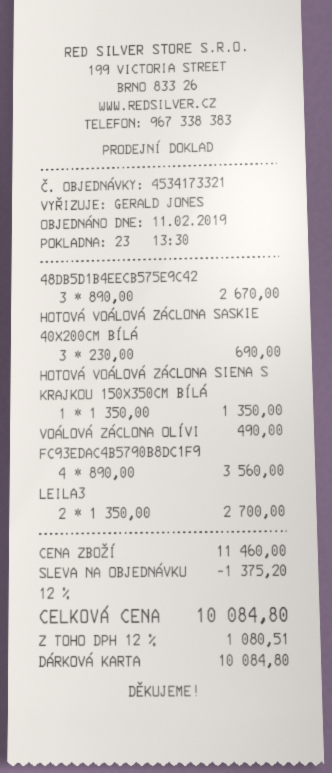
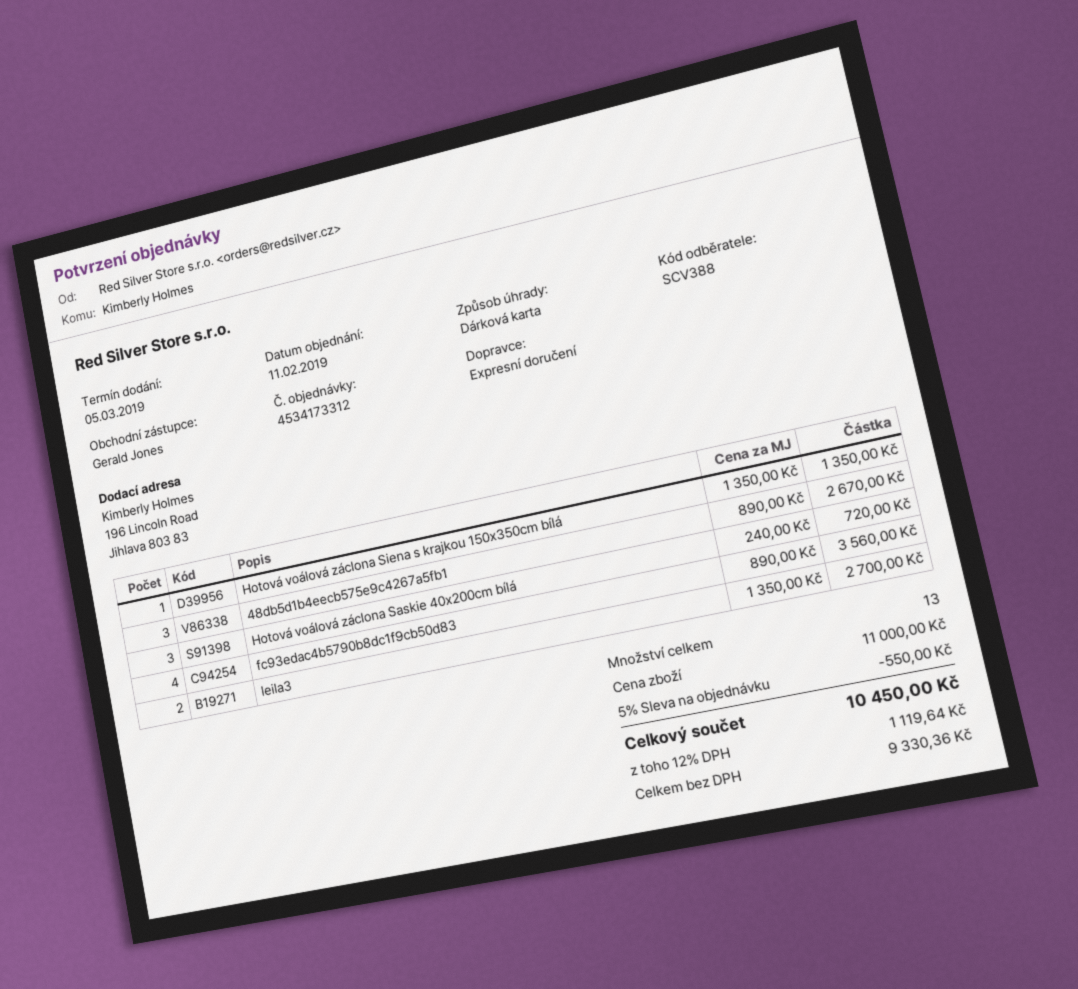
order number: 4534173321 -> 4534173312
HOTOVÁ VOÁLOVÁ ZÁCLONA SASKIE 40X200CM BÍLÁ: 3 x 230.00 = 690.00 -> 3 x 240.00 = 720.00
VOÁLOVÁ ZÁCLONA OLÍVI: 1 x 490.00 = 490.00 -> none
subtotal: 11460.00 -> 11000.00
discount: 12% = 1375.20 -> 5% = 550.00
tax: 12% = 1080.51 -> 12% = 1119.64
total: 10084.80 -> 10450.00

